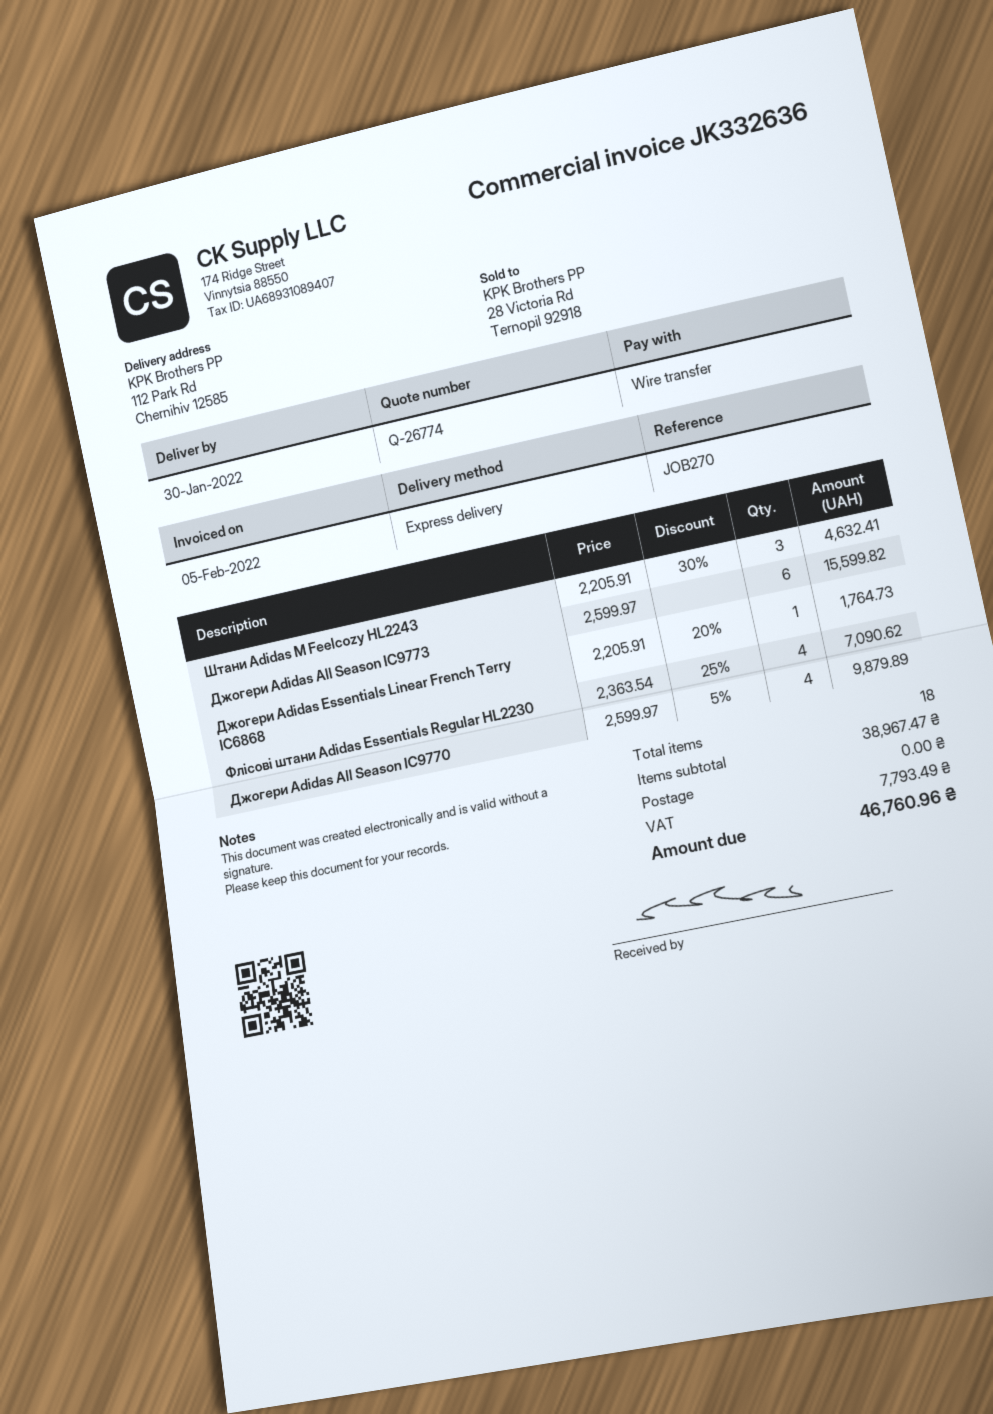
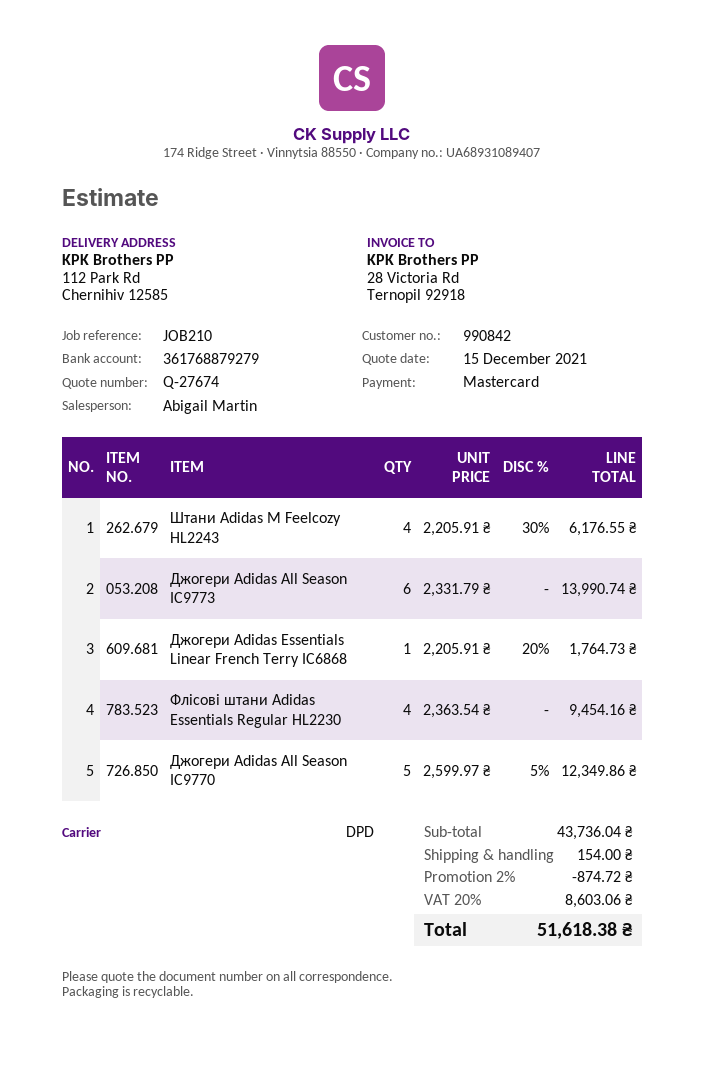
quote number: Q-26774 -> Q-27674
reference: JOB270 -> JOB210
payment method: bank transfer -> Mastercard
shipping method: express -> DPD
Штани Adidas M Feelcozy HL2243: 3 x 2205.91 - 30% = 4632.41 -> 4 x 2205.91 - 30% = 6176.55
Джогери Adidas All Season IC9773: 6 x 2599.97 = 15599.82 -> 6 x 2331.79 = 13990.74
Флісові штани Adidas Essentials Regular HL2230: 4 x 2363.54 - 25% = 7090.62 -> 4 x 2363.54 = 9454.16
Джогери Adidas All Season IC9770: 4 x 2599.97 - 5% = 9879.89 -> 5 x 2599.97 - 5% = 12349.86
subtotal: 38967.47 -> 43736.04
discount: none -> 2% = 874.72
shipping: 0.00 -> 154.00
tax: 7793.49 -> 8603.06
total: 46760.96 -> 51618.38

